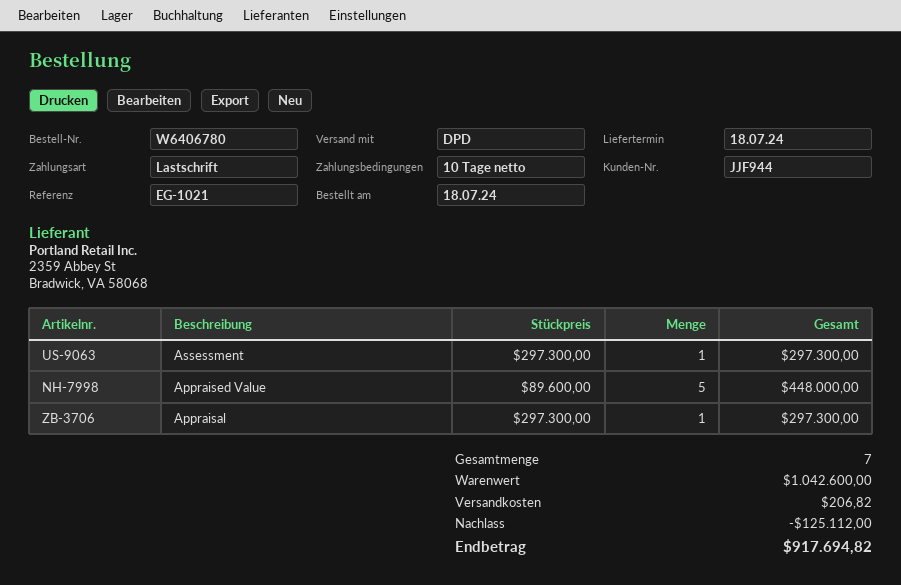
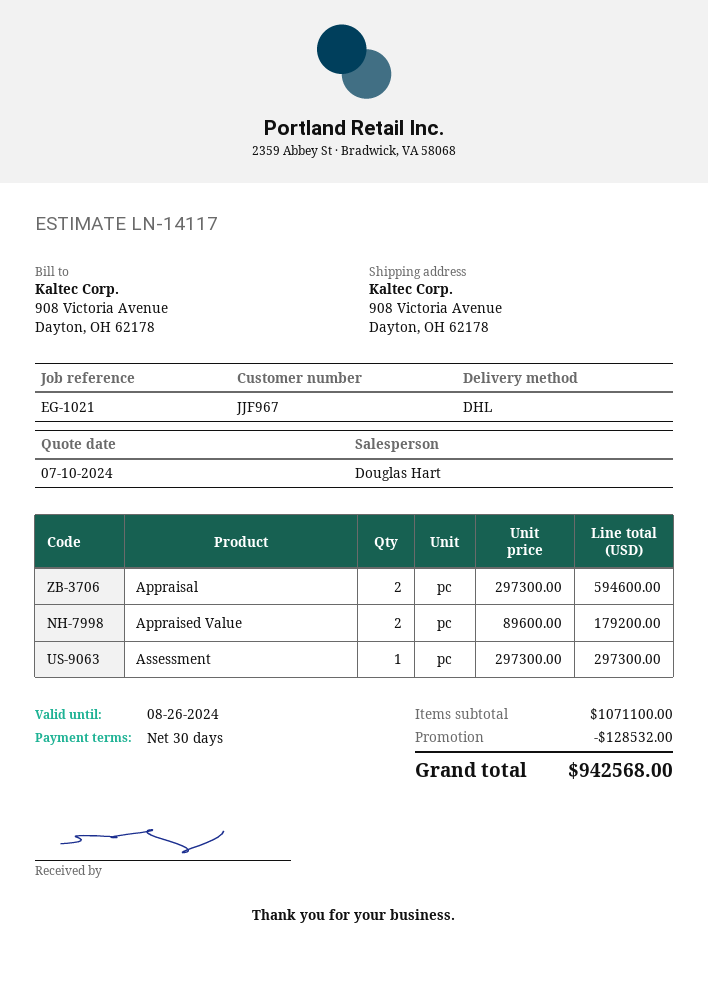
payment terms: 10 days -> 30 days
customer number: JJF944 -> JJF967
shipping method: DPD -> DHL
Appraised Value: 5 x 89600.00 = 448000.00 -> 2 x 89600.00 = 179200.00
Appraisal: 1 x 297300.00 = 297300.00 -> 2 x 297300.00 = 594600.00
subtotal: 1042600.00 -> 1071100.00
discount: 125112.00 -> 128532.00
shipping: 206.82 -> none
total: 917694.82 -> 942568.00

